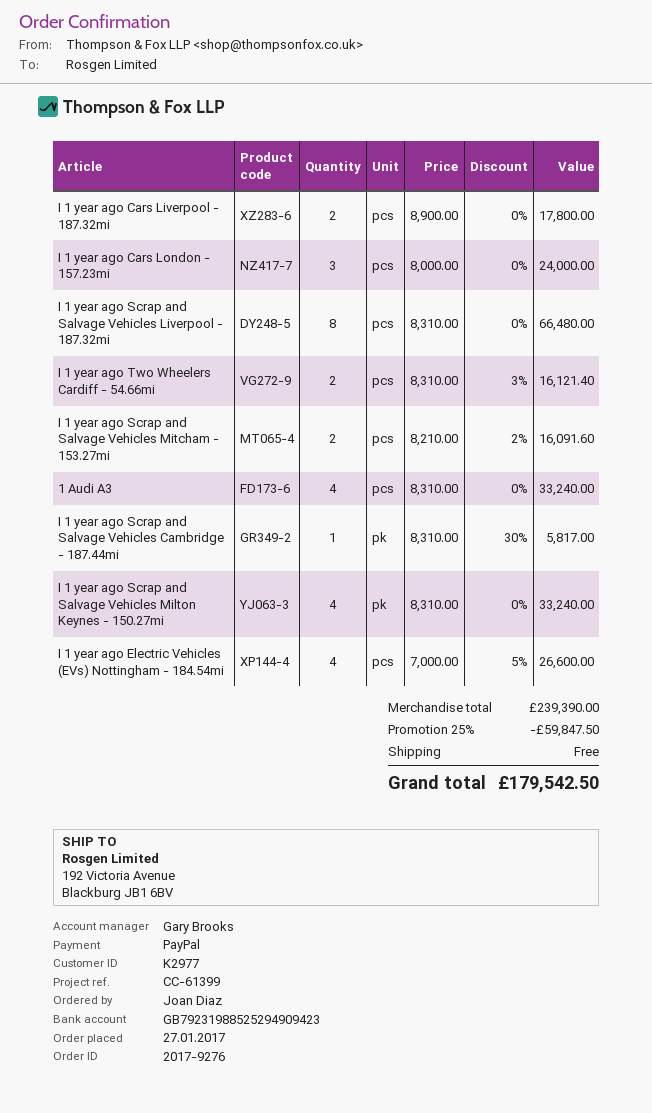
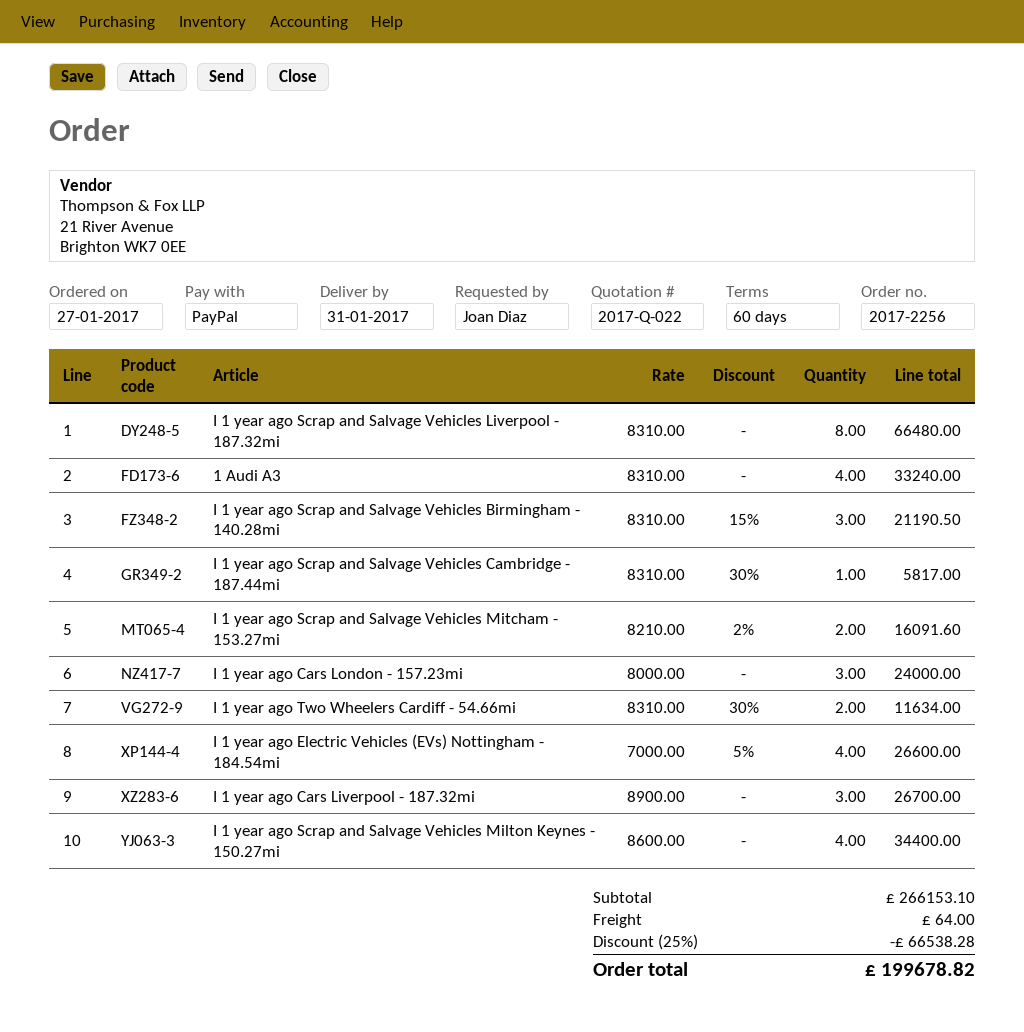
order number: 2017-9276 -> 2017-2256
I 1 year ago Cars Liverpool - 187.32mi: 2 x 8900.00 = 17800.00 -> 3 x 8900.00 = 26700.00
I 1 year ago Two Wheelers Cardiff - 54.66mi: 2 x 8310.00 - 3% = 16121.40 -> 2 x 8310.00 - 30% = 11634.00
I 1 year ago Scrap and Salvage Vehicles Milton Keynes - 150.27mi: 4 x 8310.00 = 33240.00 -> 4 x 8600.00 = 34400.00
I 1 year ago Scrap and Salvage Vehicles Birmingham - 140.28mi: none -> 3 x 8310.00 - 15% = 21190.50
subtotal: 239390.00 -> 266153.10
discount: 25% = 59847.50 -> 25% = 66538.28
shipping: 0.00 -> 64.00
total: 179542.50 -> 199678.82

